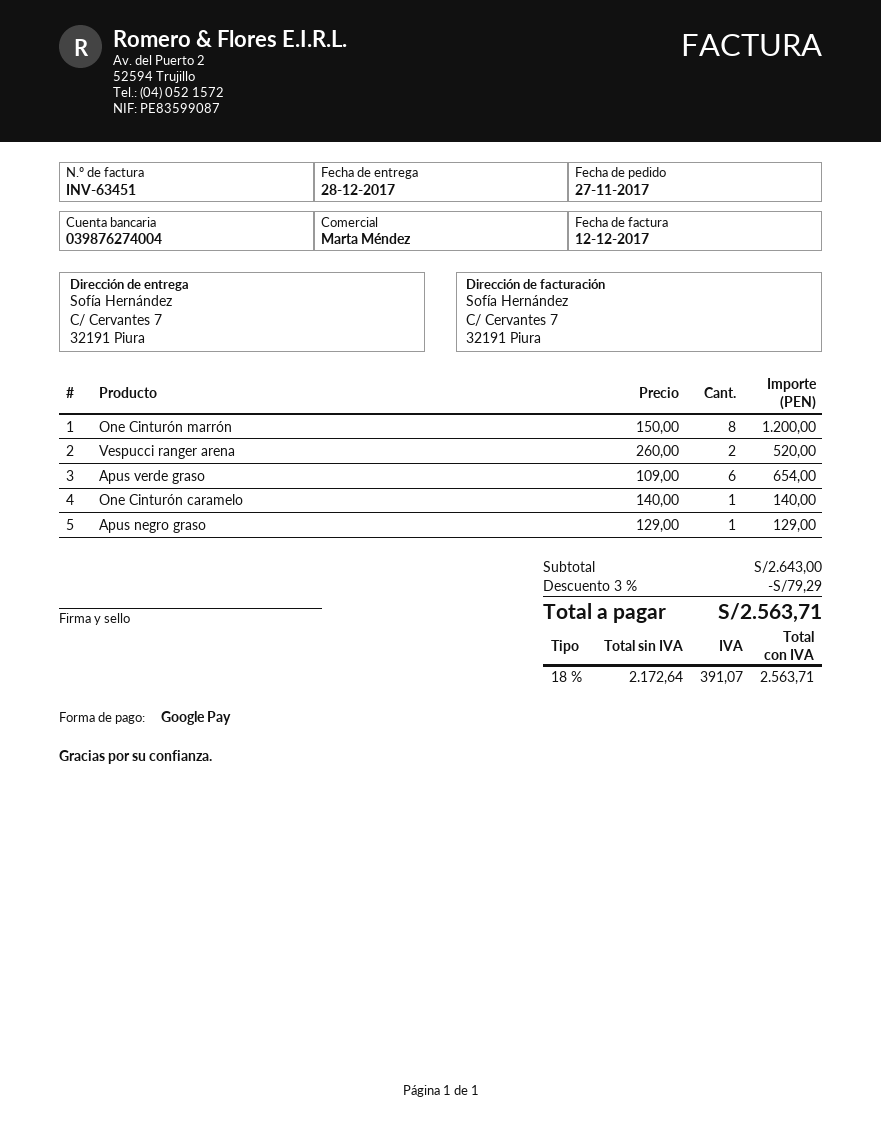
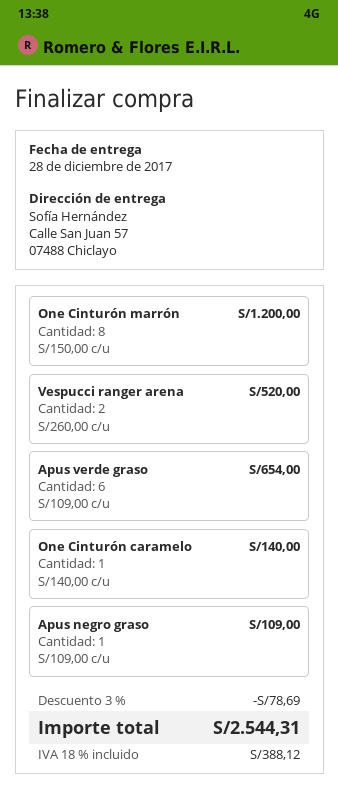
ship to: C/ Cervantes 7, 32191 Piura -> Calle San Juan 57, 07488 Chiclayo
Apus negro graso: 1 x 129.00 = 129.00 -> 1 x 109.00 = 109.00
discount: 3% = 79.29 -> 3% = 78.69
tax: 18% = 391.07 -> 18% = 388.12
total: 2563.71 -> 2544.31

